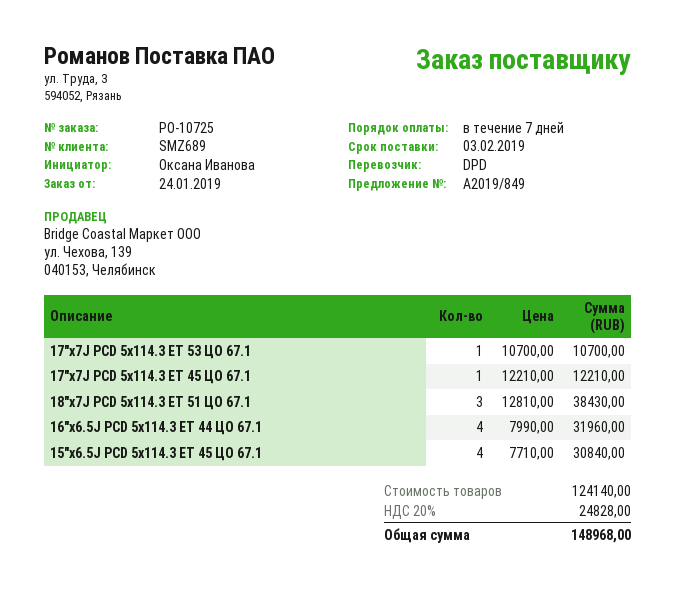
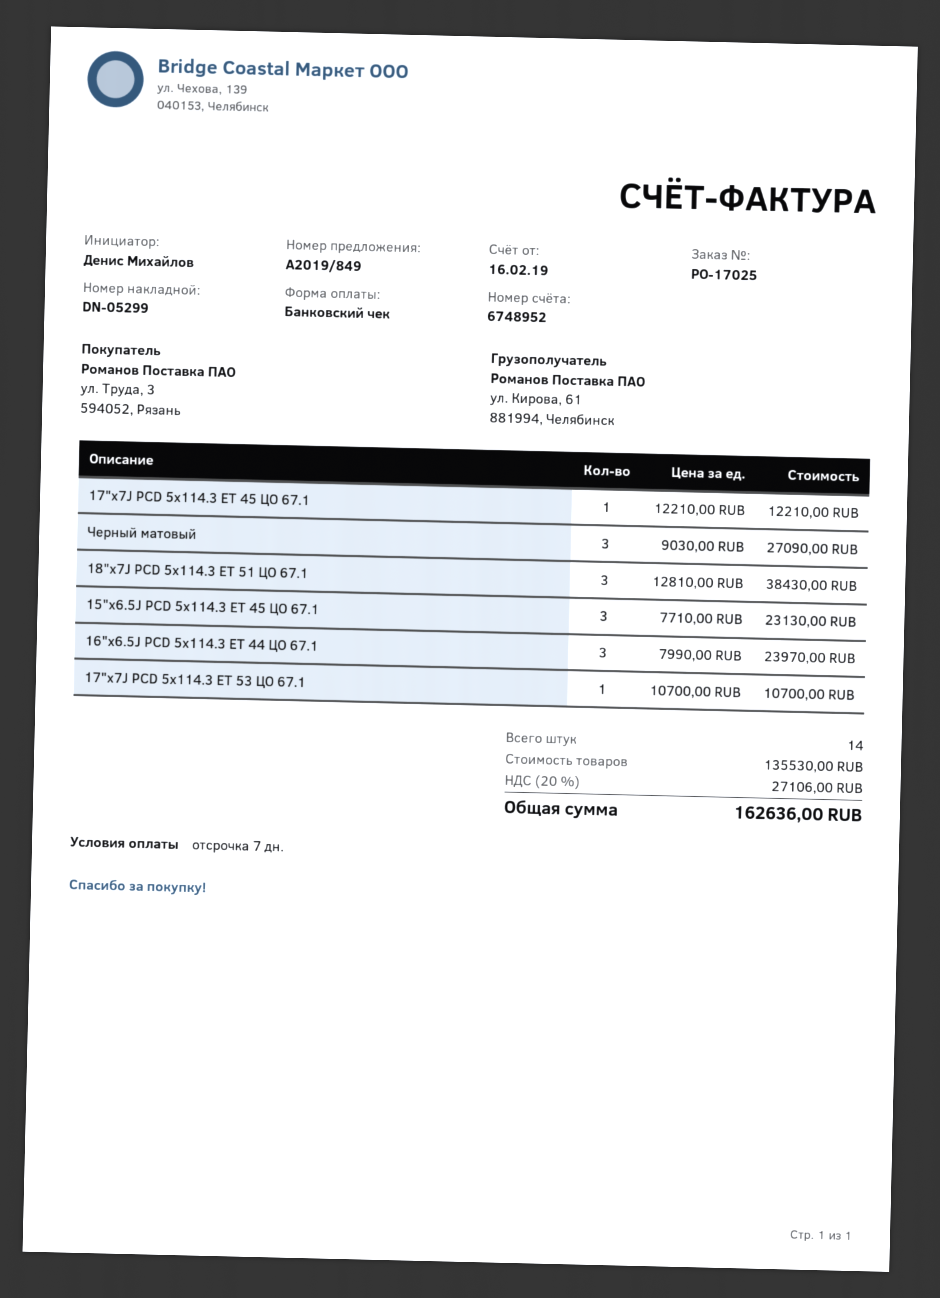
order number: PO-10725 -> PO-17025
ordered by: Оксана Иванова -> Денис Михайлов
16"x6.5J PCD 5x114.3 ЕТ 44 ЦО 67.1: 4 x 7990.00 = 31960.00 -> 3 x 7990.00 = 23970.00
15"x6.5J PCD 5x114.3 ЕТ 45 ЦО 67.1: 4 x 7710.00 = 30840.00 -> 3 x 7710.00 = 23130.00
Черный матовый: none -> 3 x 9030.00 = 27090.00
subtotal: 124140.00 -> 135530.00
tax: 20% = 24828.00 -> 20% = 27106.00
total: 148968.00 -> 162636.00

